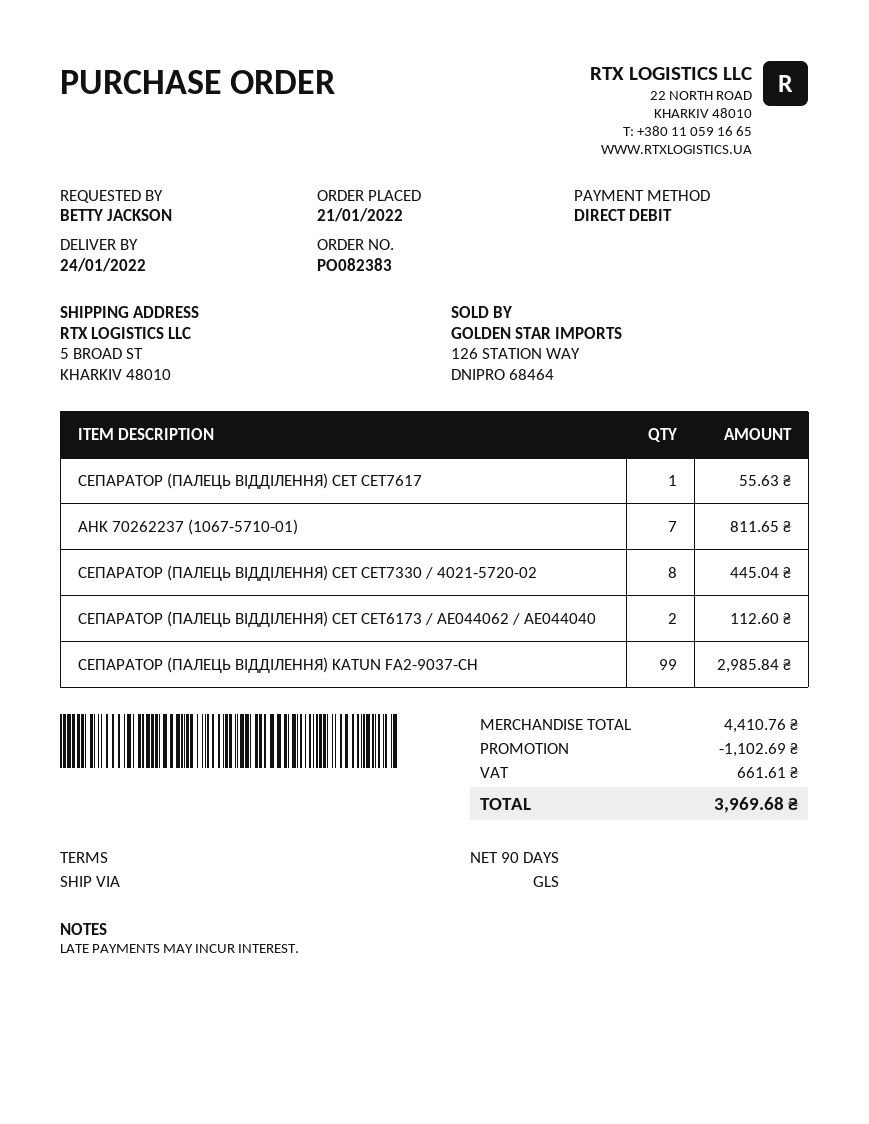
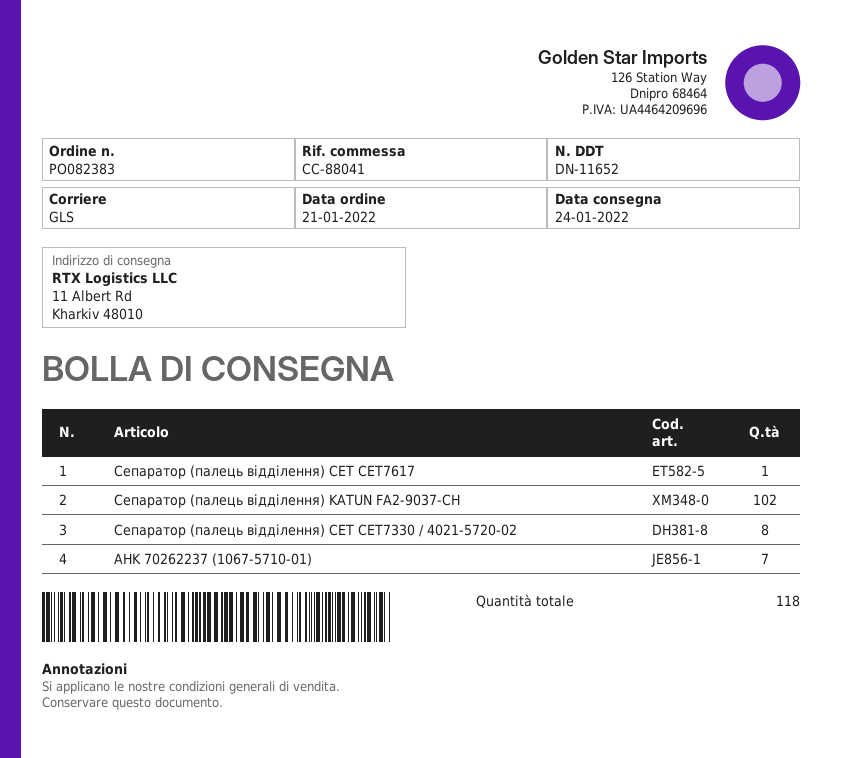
ship to: 5 BROAD ST, KHARKIV 48010 -> 11 Albert Rd, Kharkiv 48010
СЕПАРАТОР (ПАЛЕЦЬ ВІДДІЛЕННЯ) CET CET6173 / AE044062 / AE044040: 2 -> none
СЕПАРАТОР (ПАЛЕЦЬ ВІДДІЛЕННЯ) KATUN FA2-9037-CH: 99 -> 102

